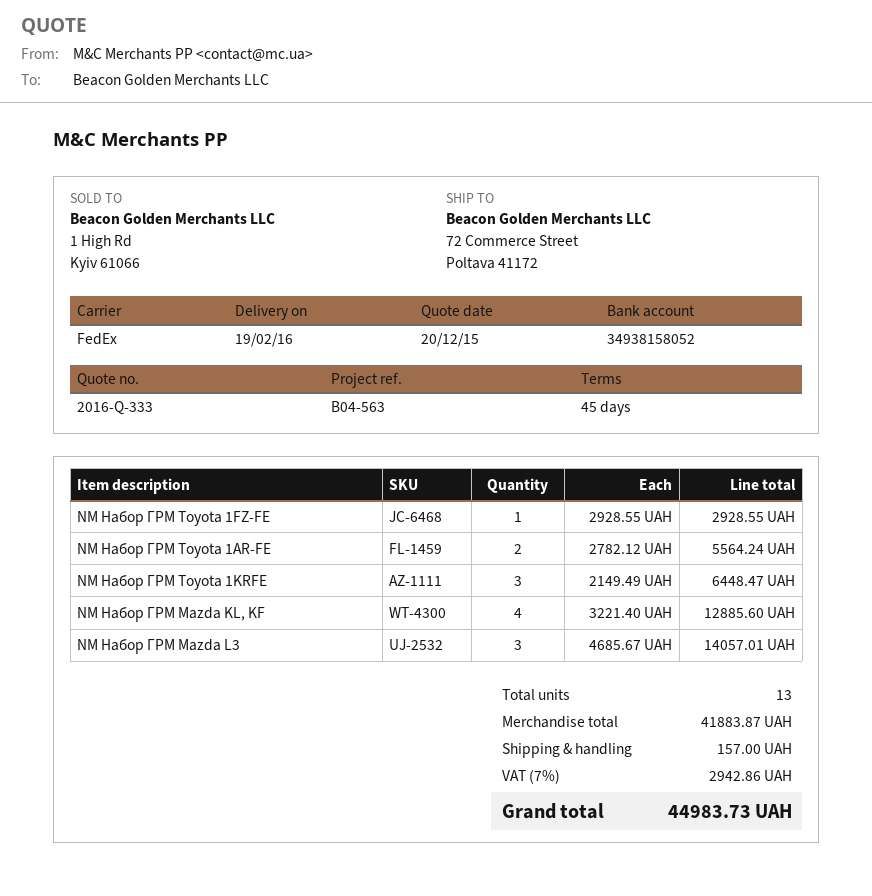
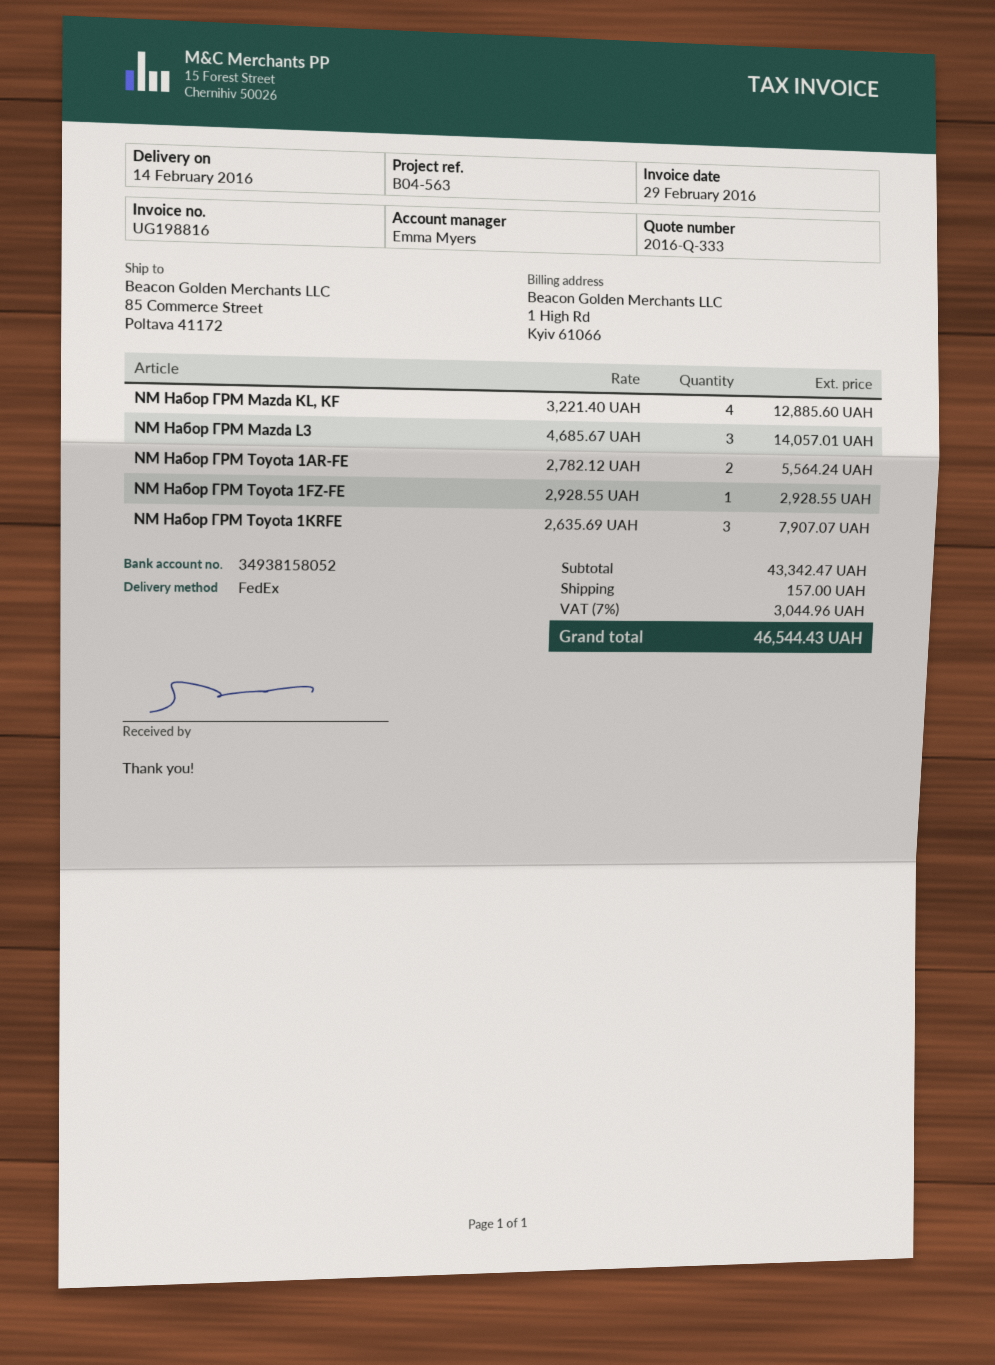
delivery date: 2016-02-19 -> 2016-02-14
ship to: 72 Commerce Street, Poltava 41172 -> 85 Commerce Street, Poltava 41172
NM Набор ГРМ Toyota 1KRFE: 3 x 2149.49 = 6448.47 -> 3 x 2635.69 = 7907.07
subtotal: 41883.87 -> 43342.47
tax: 7% = 2942.86 -> 7% = 3044.96
total: 44983.73 -> 46544.43

